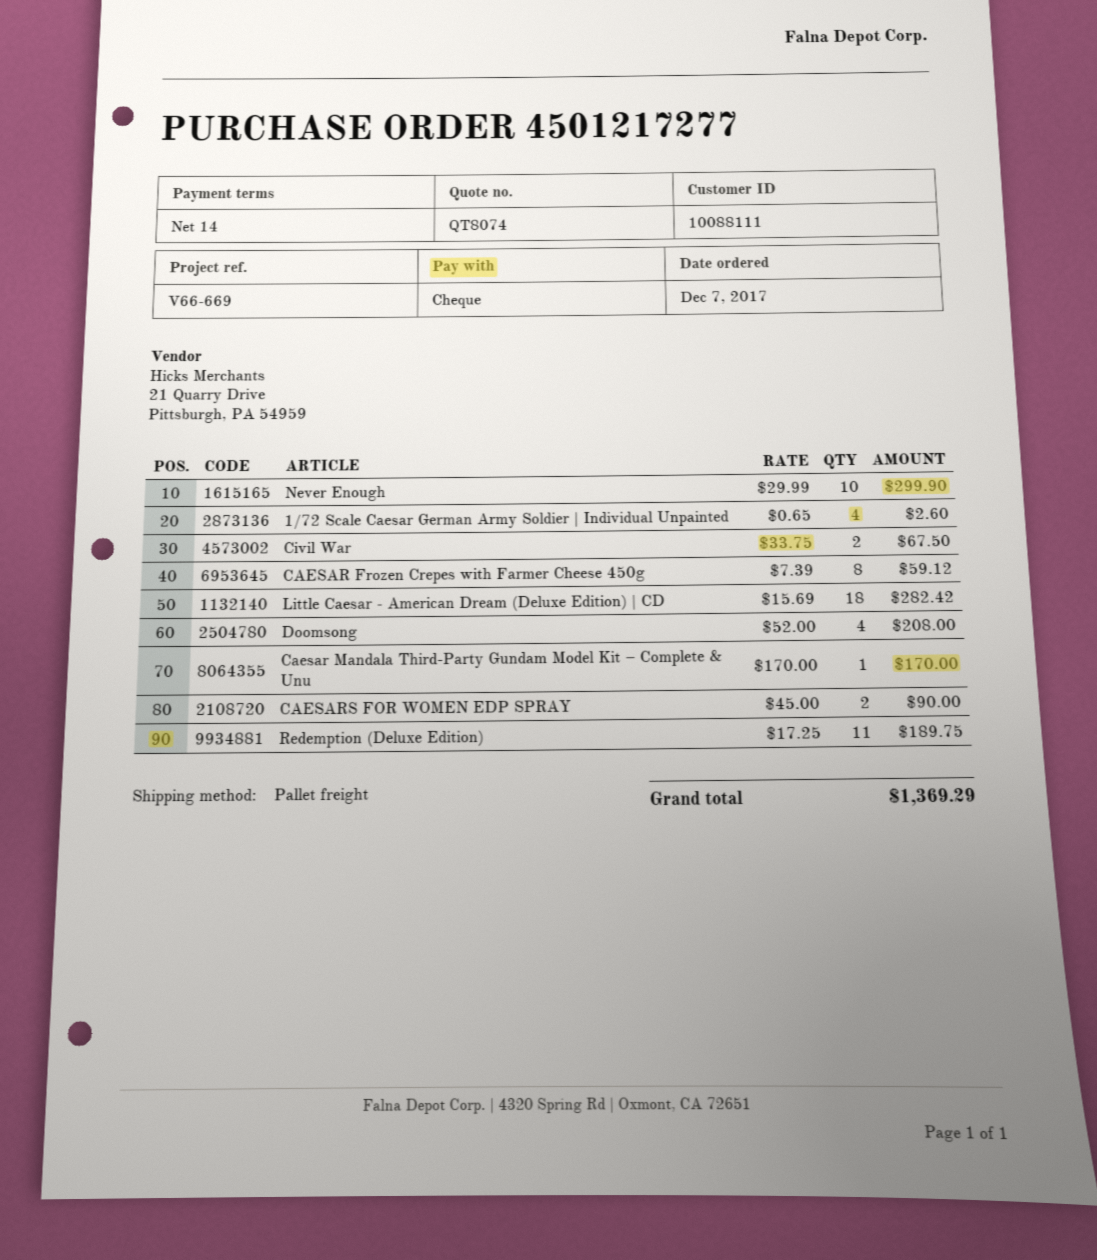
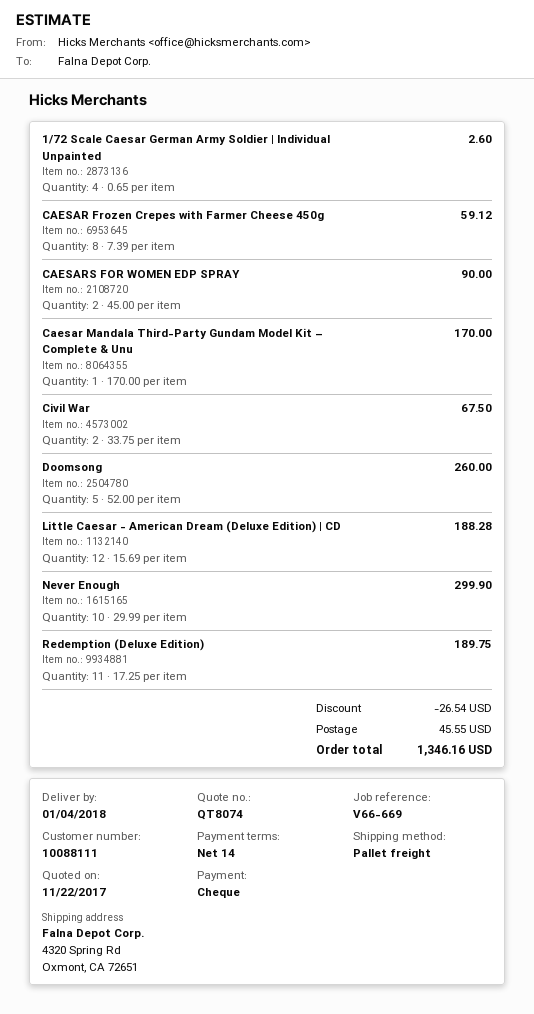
Little Caesar - American Dream (Deluxe Edition) | CD: 18 x 15.69 = 282.42 -> 12 x 15.69 = 188.28
Doomsong: 4 x 52.00 = 208.00 -> 5 x 52.00 = 260.00
discount: none -> 26.54
shipping: none -> 45.55
total: 1369.29 -> 1346.16

